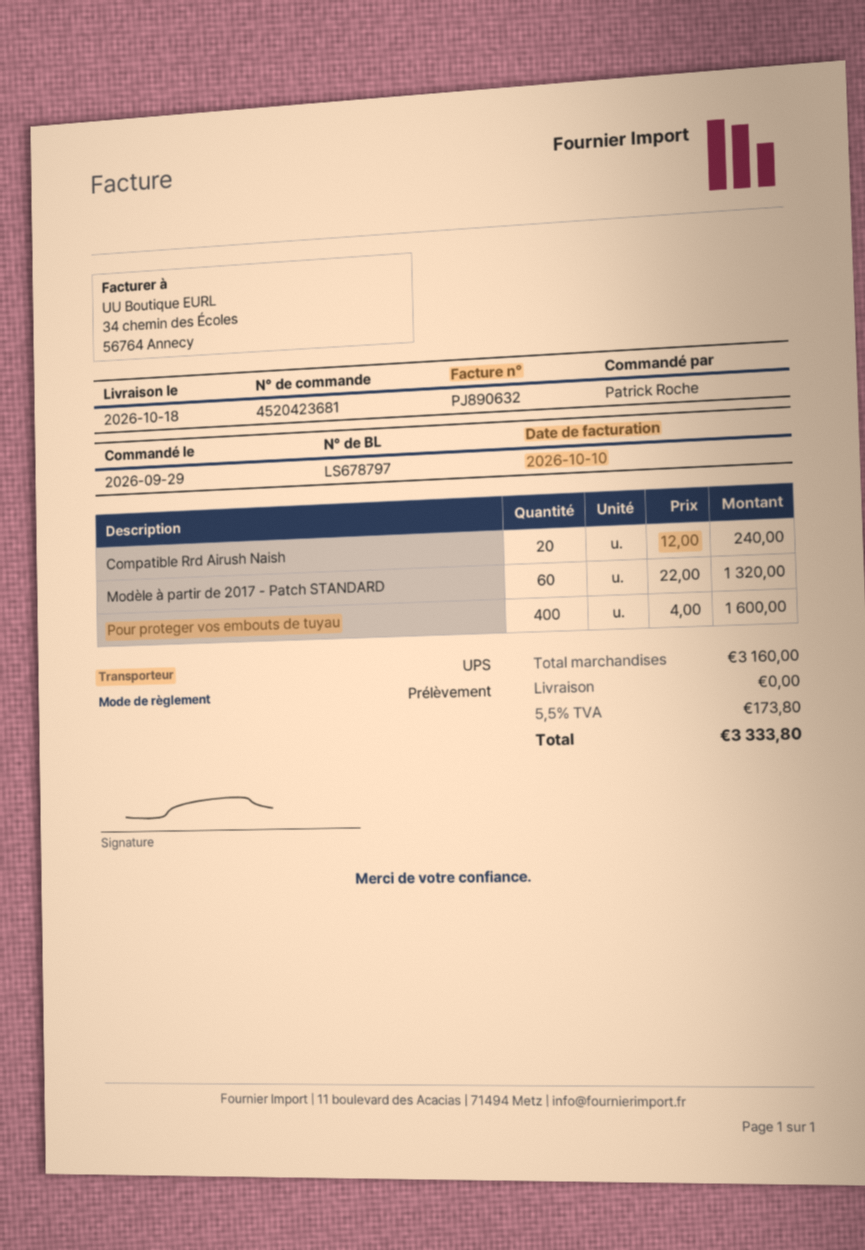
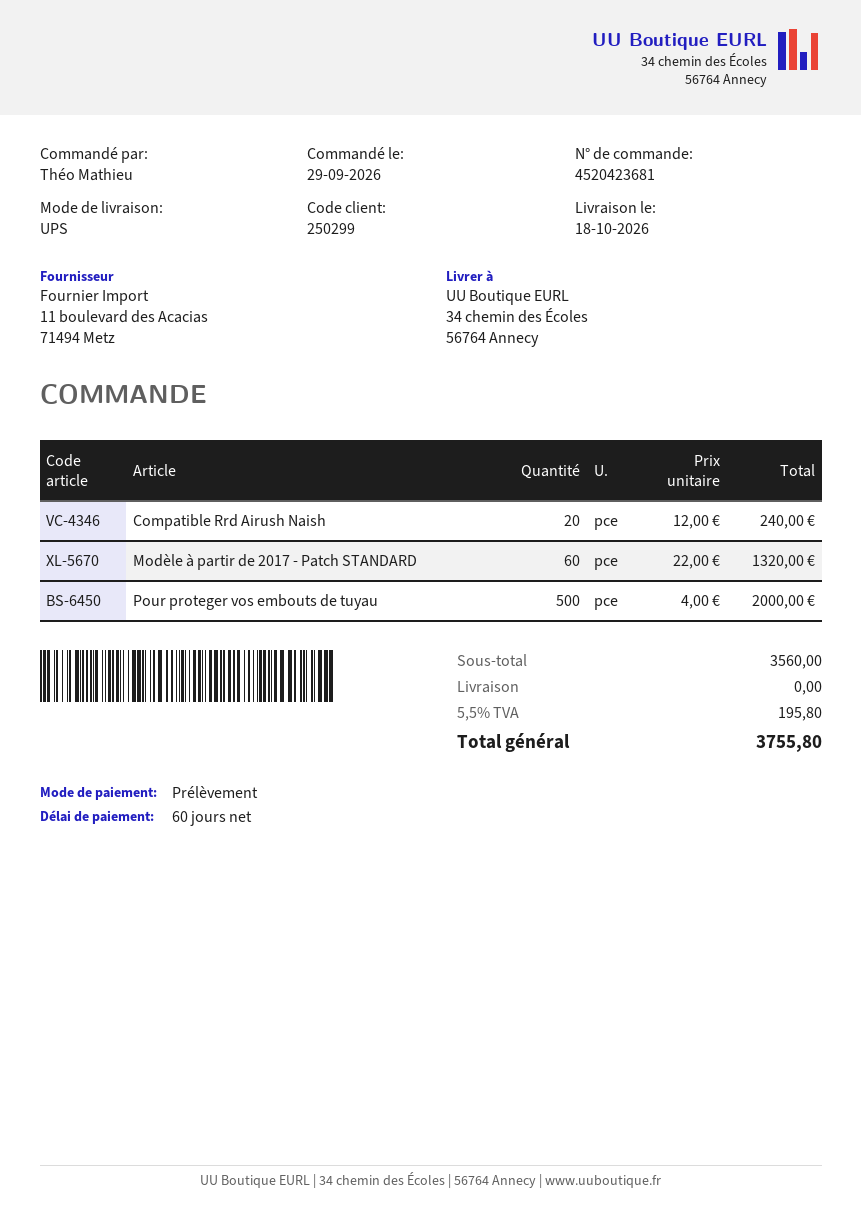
ordered by: Patrick Roche -> Théo Mathieu
Pour proteger vos embouts de tuyau: 400 x 4.00 = 1600.00 -> 500 x 4.00 = 2000.00
subtotal: 3160.00 -> 3560.00
tax: 5.5% = 173.80 -> 5.5% = 195.80
total: 3333.80 -> 3755.80

